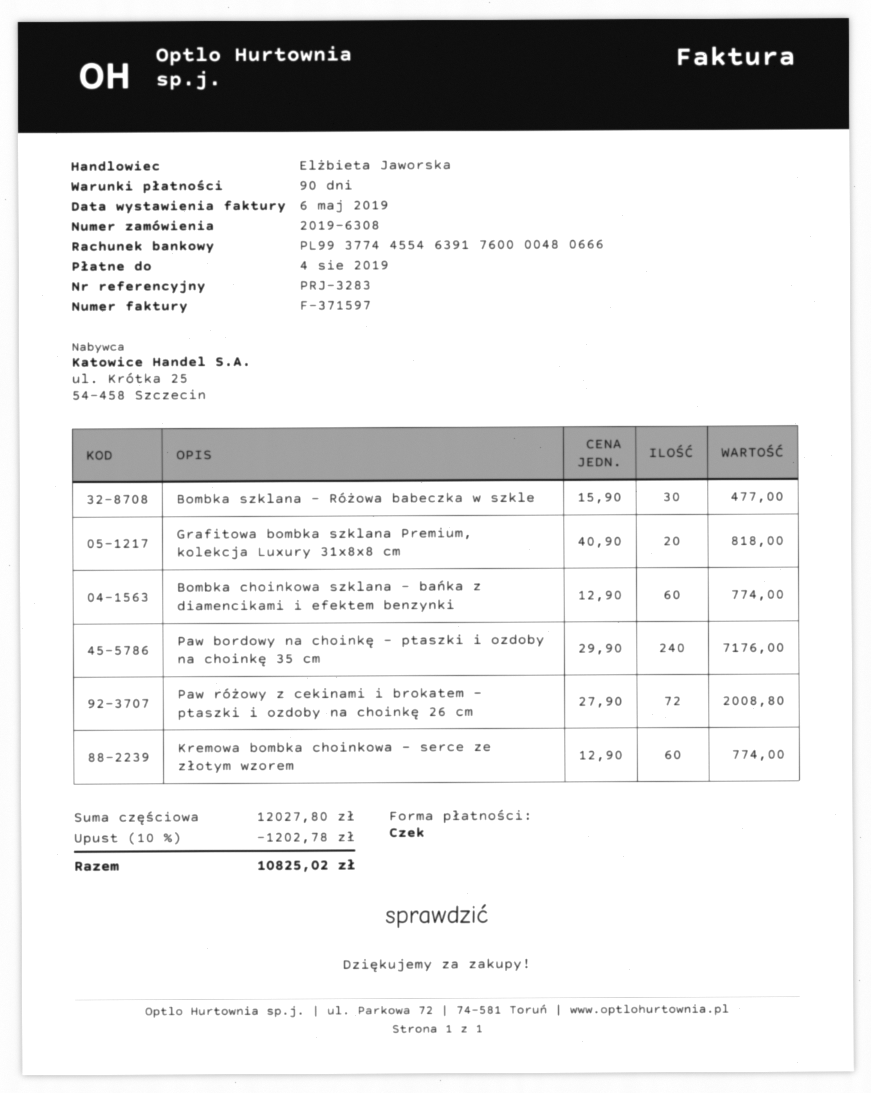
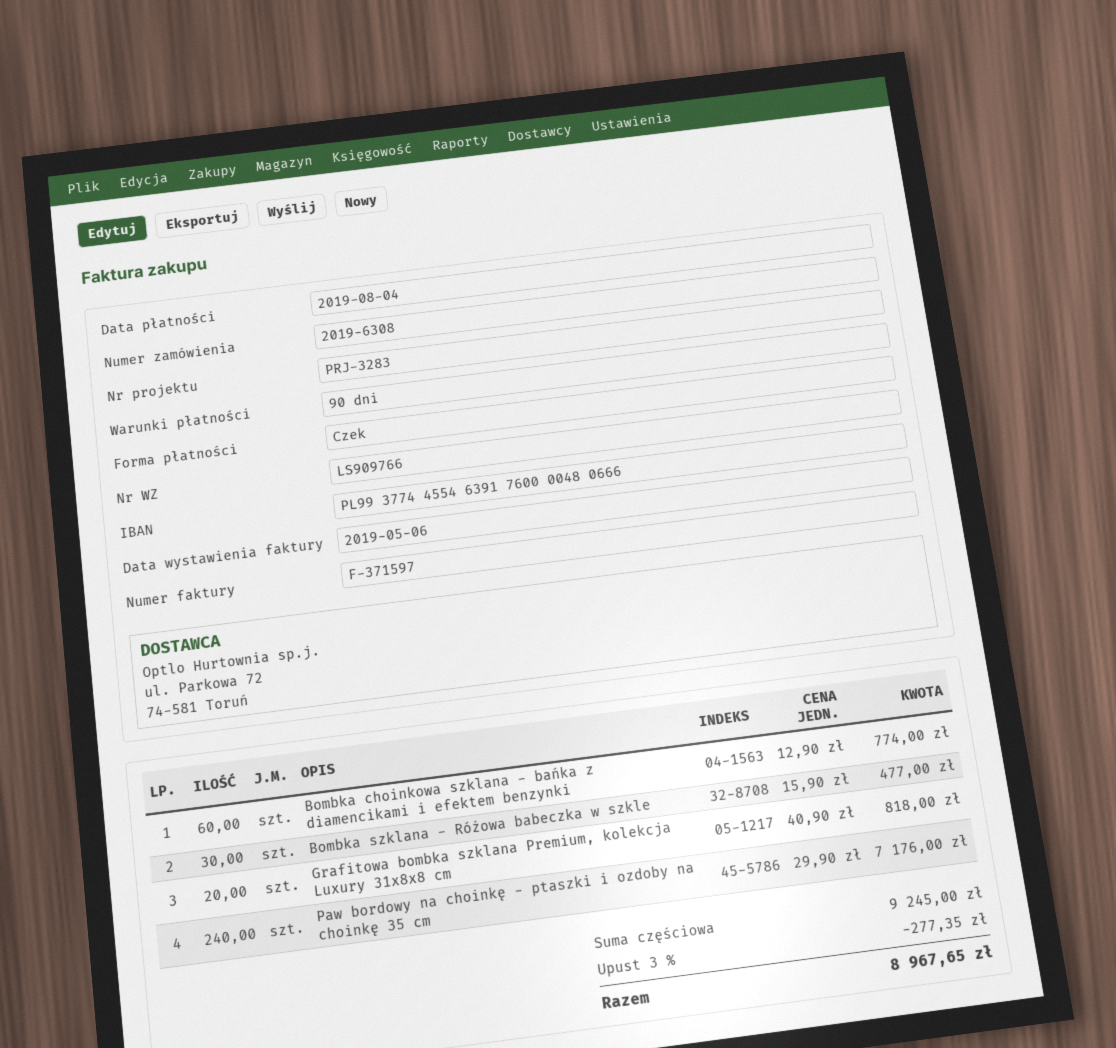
Paw różowy z cekinami i brokatem - ptaszki i ozdoby na choinkę 26 cm: 72 x 27.90 = 2008.80 -> none
Kremowa bombka choinkowa - serce ze złotym wzorem: 60 x 12.90 = 774.00 -> none
subtotal: 12027.80 -> 9245.00
discount: 10% = 1202.78 -> 3% = 277.35
total: 10825.02 -> 8967.65

